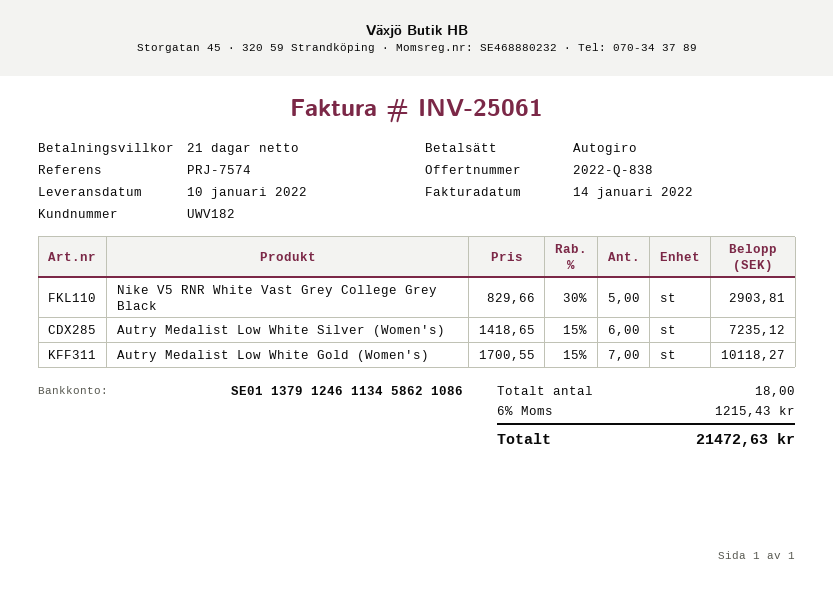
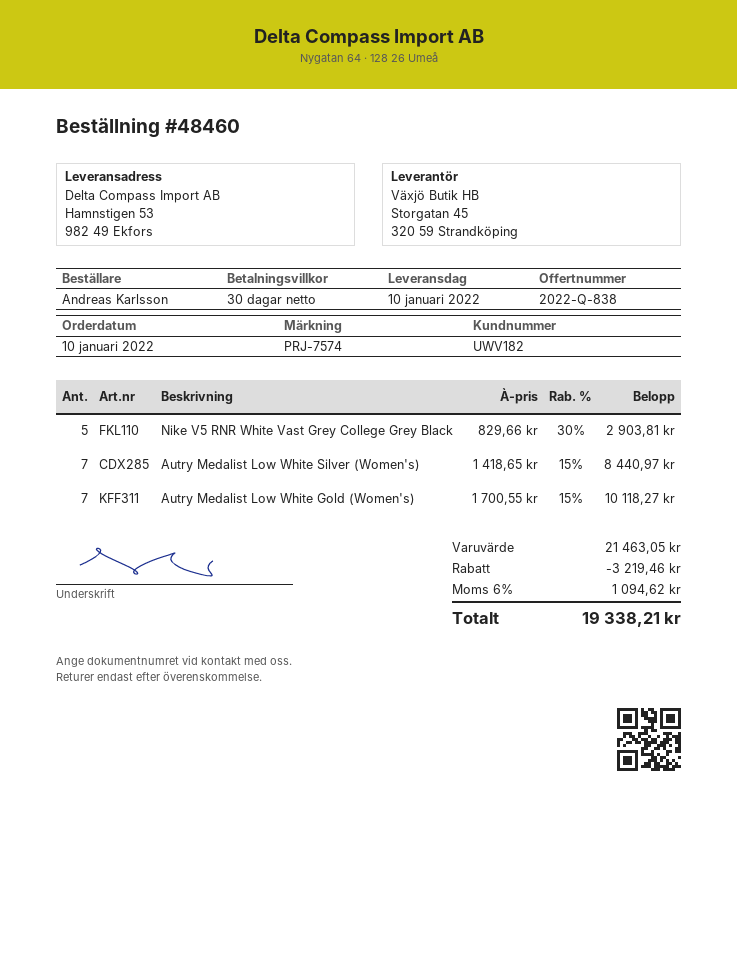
payment terms: 21 days -> 30 days
Autry Medalist Low White Silver (Women's): 6 x 1418.65 - 15% = 7235.12 -> 7 x 1418.65 - 15% = 8440.97
discount: none -> 3219.46
tax: 6% = 1215.43 -> 6% = 1094.62
total: 21472.63 -> 19338.21

